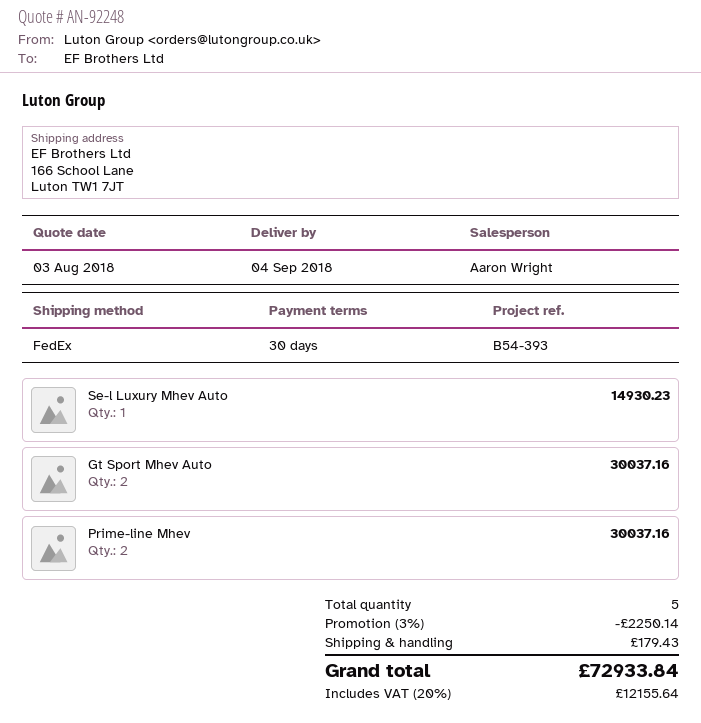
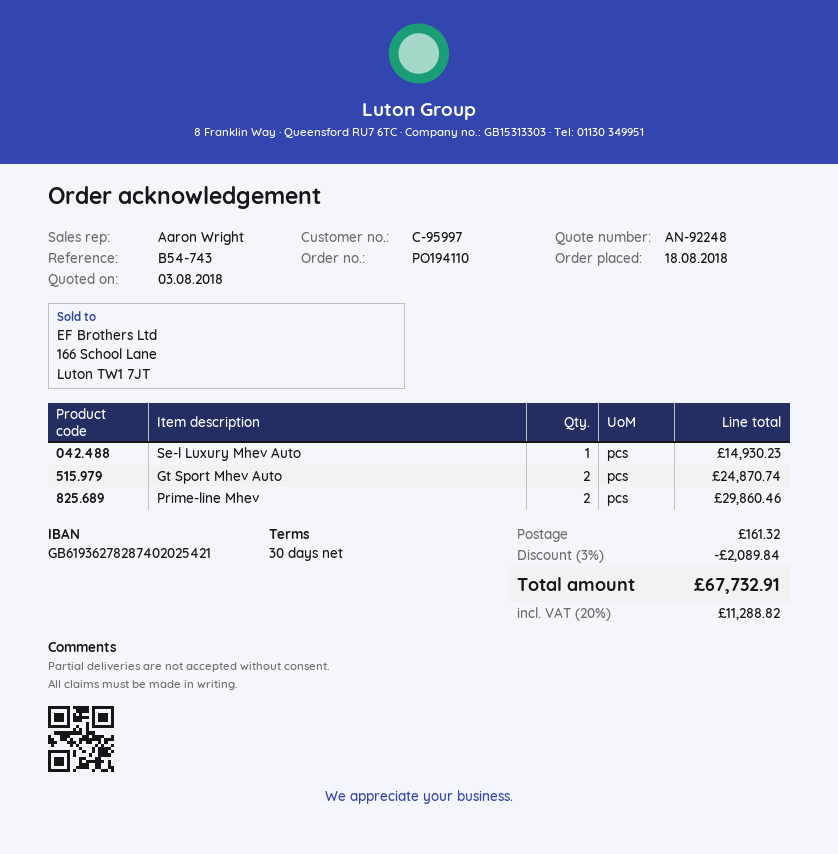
reference: B54-393 -> B54-743
Gt Sport Mhev Auto: 2 for 30037.16 -> 2 for 24870.74
Prime-line Mhev: 2 for 30037.16 -> 2 for 29860.46
discount: 3% = 2250.14 -> 3% = 2089.84
shipping: 179.43 -> 161.32
tax: 20% = 12155.64 -> 20% = 11288.82
total: 72933.84 -> 67732.91

